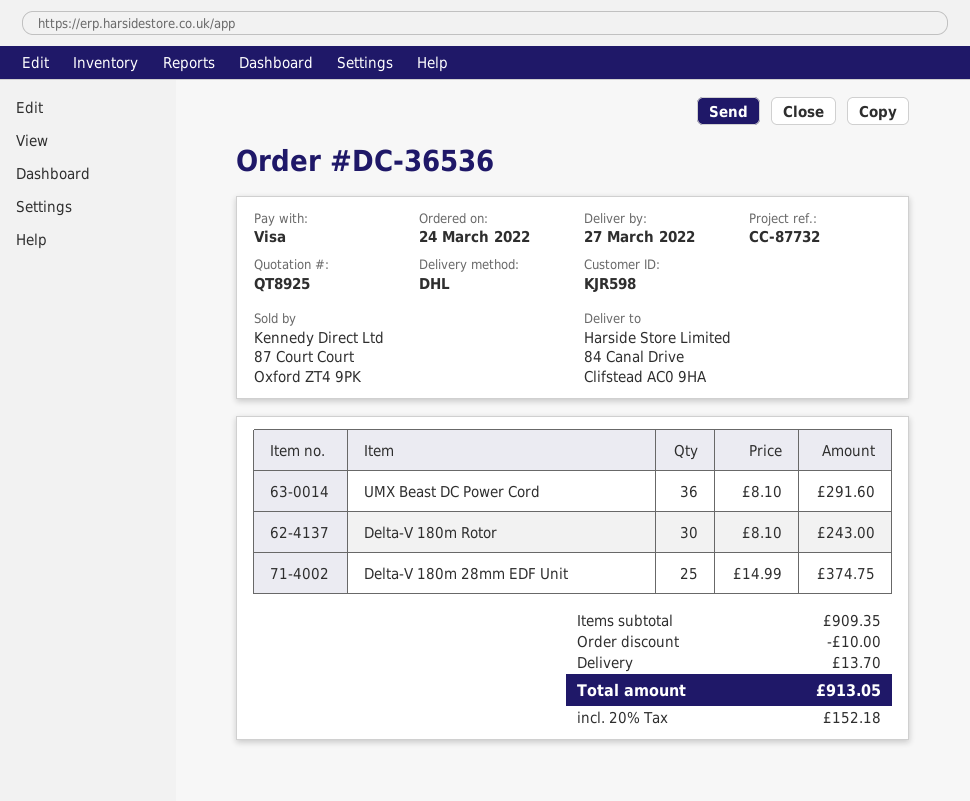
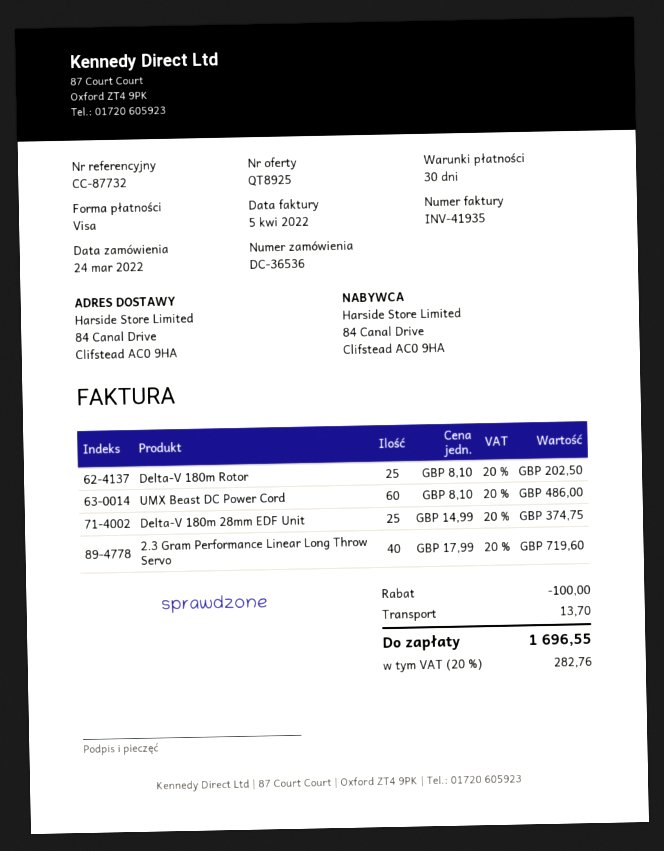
UMX Beast DC Power Cord: 36 x 8.10 = 291.60 -> 60 x 8.10 = 486.00
Delta-V 180m Rotor: 30 x 8.10 = 243.00 -> 25 x 8.10 = 202.50
2.3 Gram Performance Linear Long Throw Servo: none -> 40 x 17.99 = 719.60
discount: 10.00 -> 100.00
tax: 20% = 152.18 -> 20% = 282.76
total: 913.05 -> 1696.55

